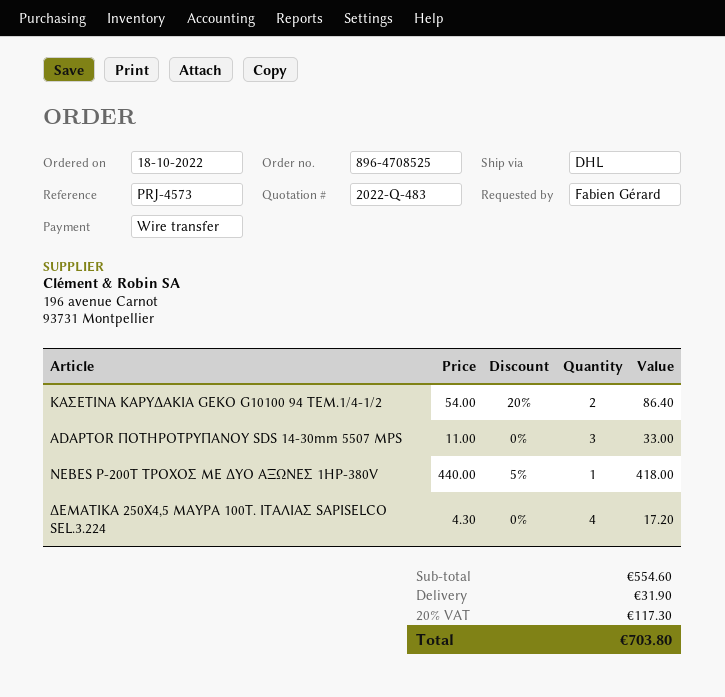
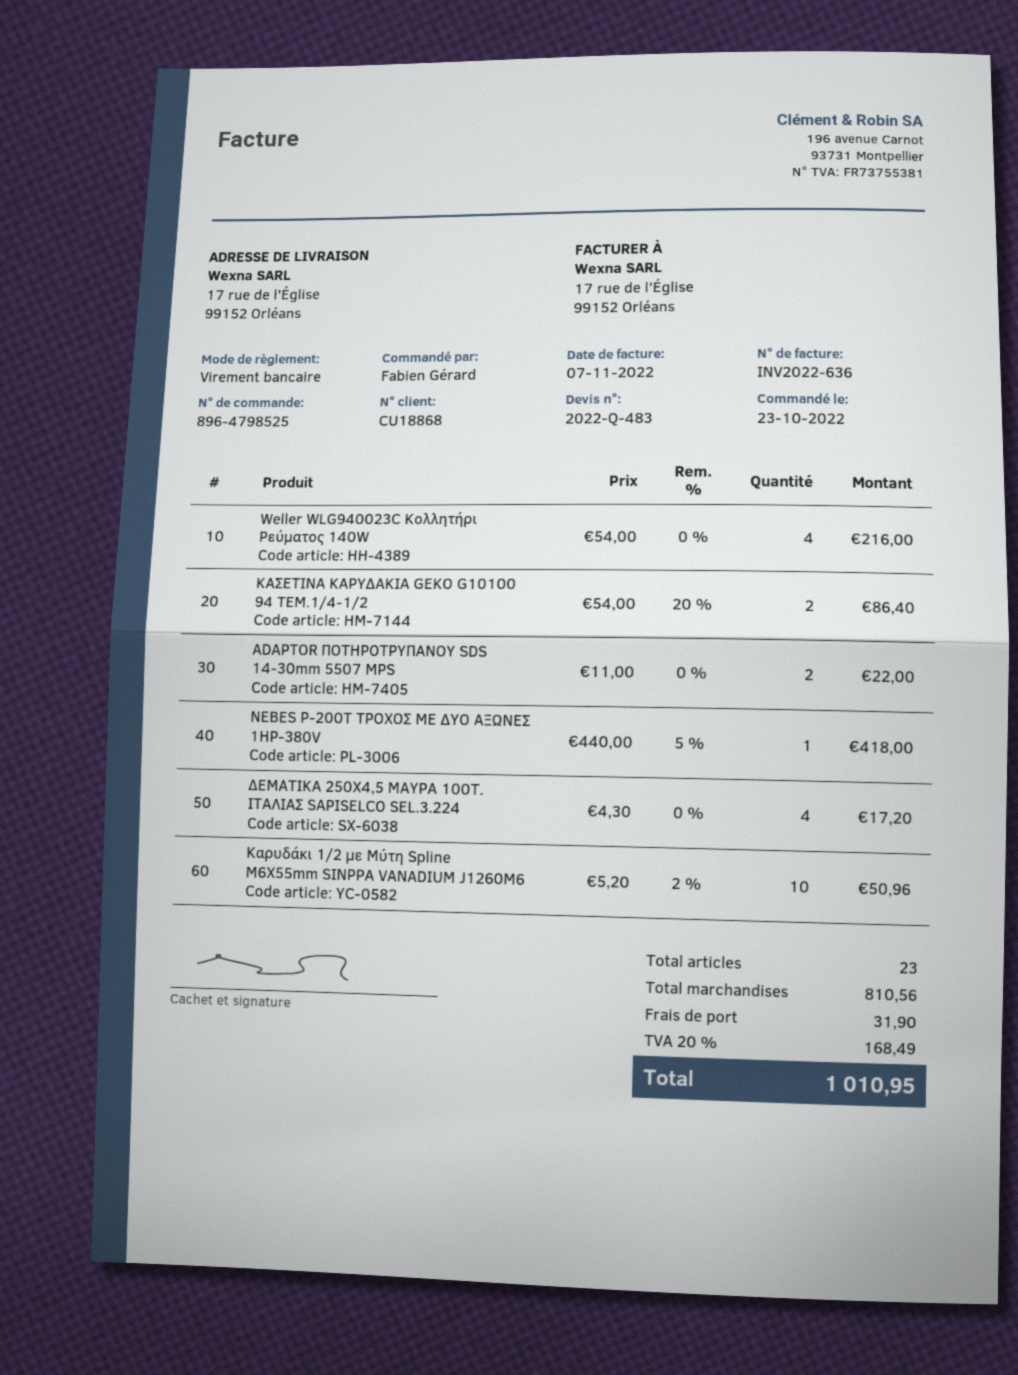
order number: 896-4708525 -> 896-4798525
order date: 2022-10-18 -> 2022-10-23
ADAPTOR ΠΟΤΗΡΟΤΡΥΠΑΝΟΥ SDS 14-30mm 5507 MPS: 3 x 11.00 = 33.00 -> 2 x 11.00 = 22.00
Weller WLG940023C Κολλητήρι Ρεύματος 140W: none -> 4 x 54.00 = 216.00
Καρυδάκι 1/2 με Μύτη Spline M6Χ55mm SINPPA VANADIUM J1260M6: none -> 10 x 5.20 - 2% = 50.96
subtotal: 554.60 -> 810.56
tax: 20% = 117.30 -> 20% = 168.49
total: 703.80 -> 1010.95

